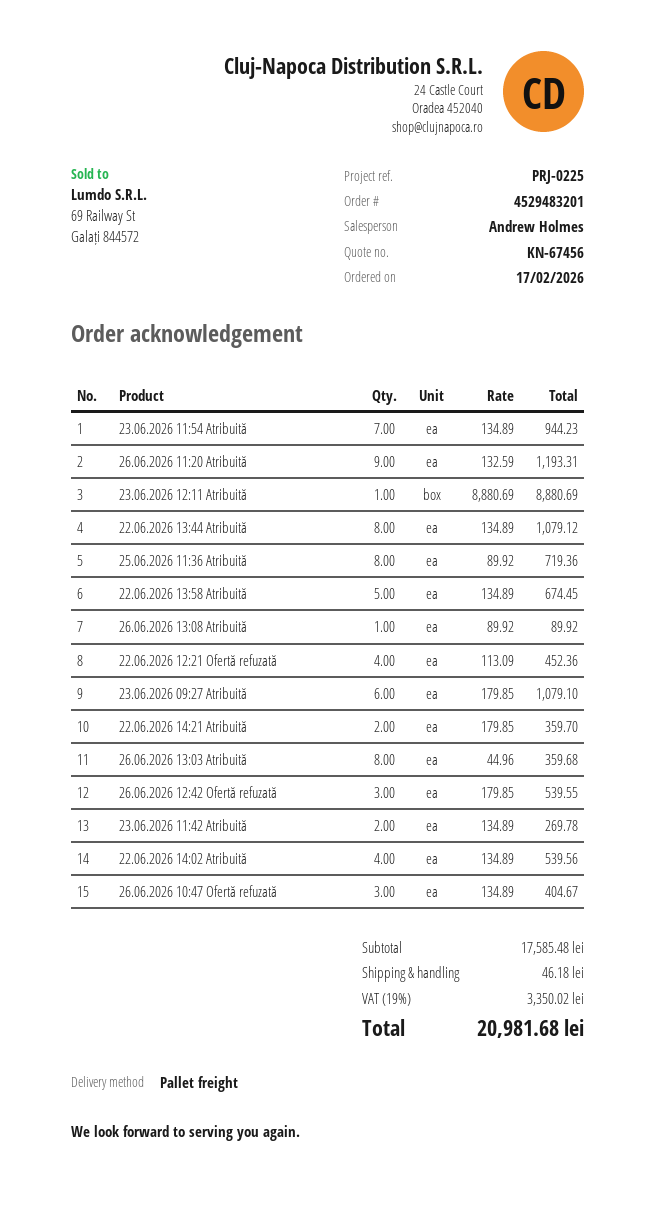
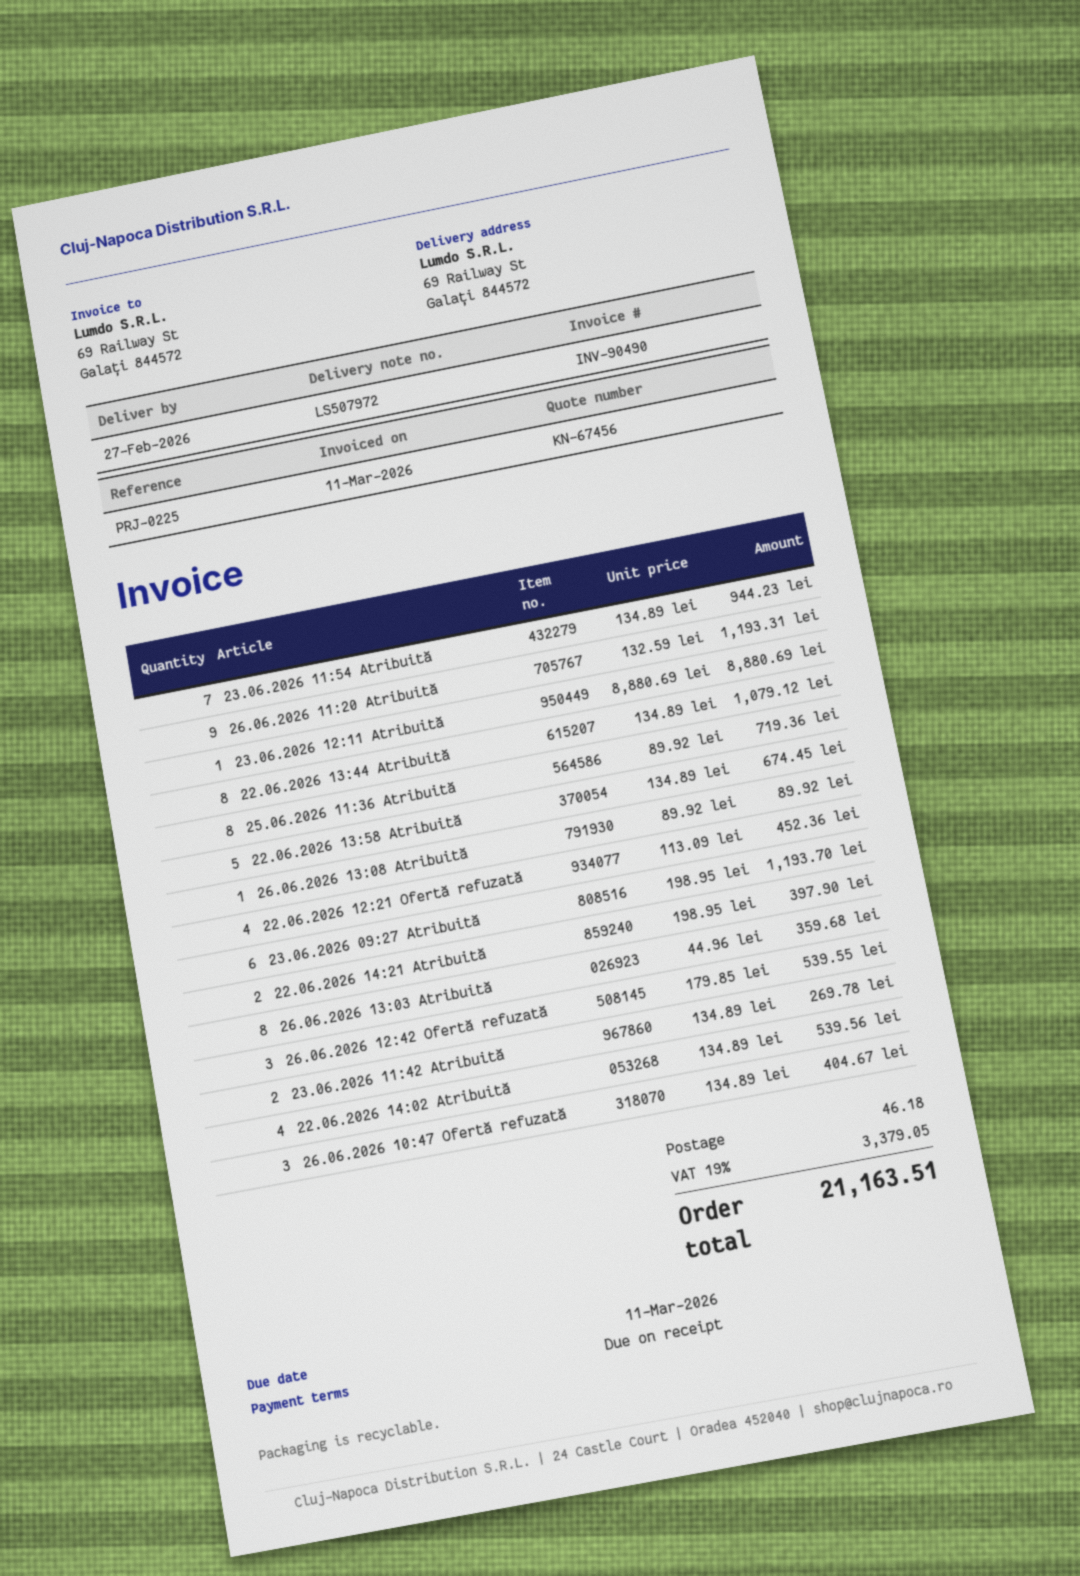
23.06.2026 09:27 Atribuită: 6 x 179.85 = 1079.10 -> 6 x 198.95 = 1193.70
22.06.2026 14:21 Atribuită: 2 x 179.85 = 359.70 -> 2 x 198.95 = 397.90
tax: 19% = 3350.02 -> 19% = 3379.05
total: 20981.68 -> 21163.51

